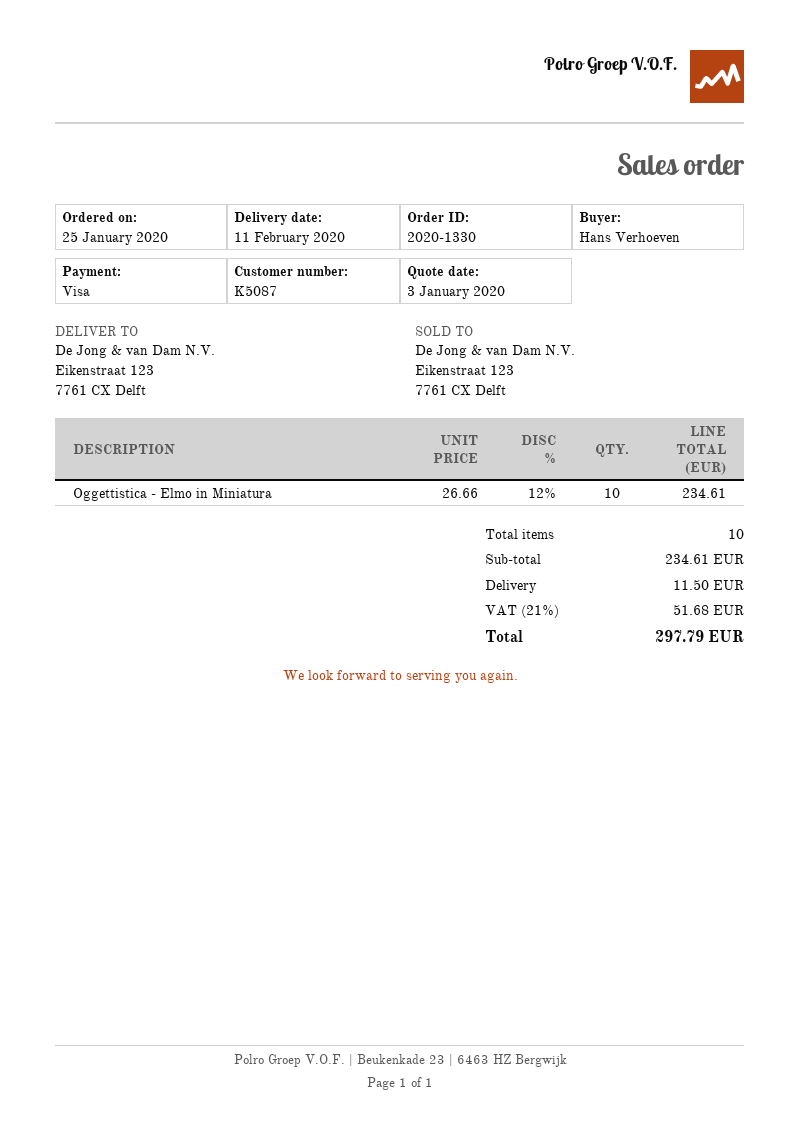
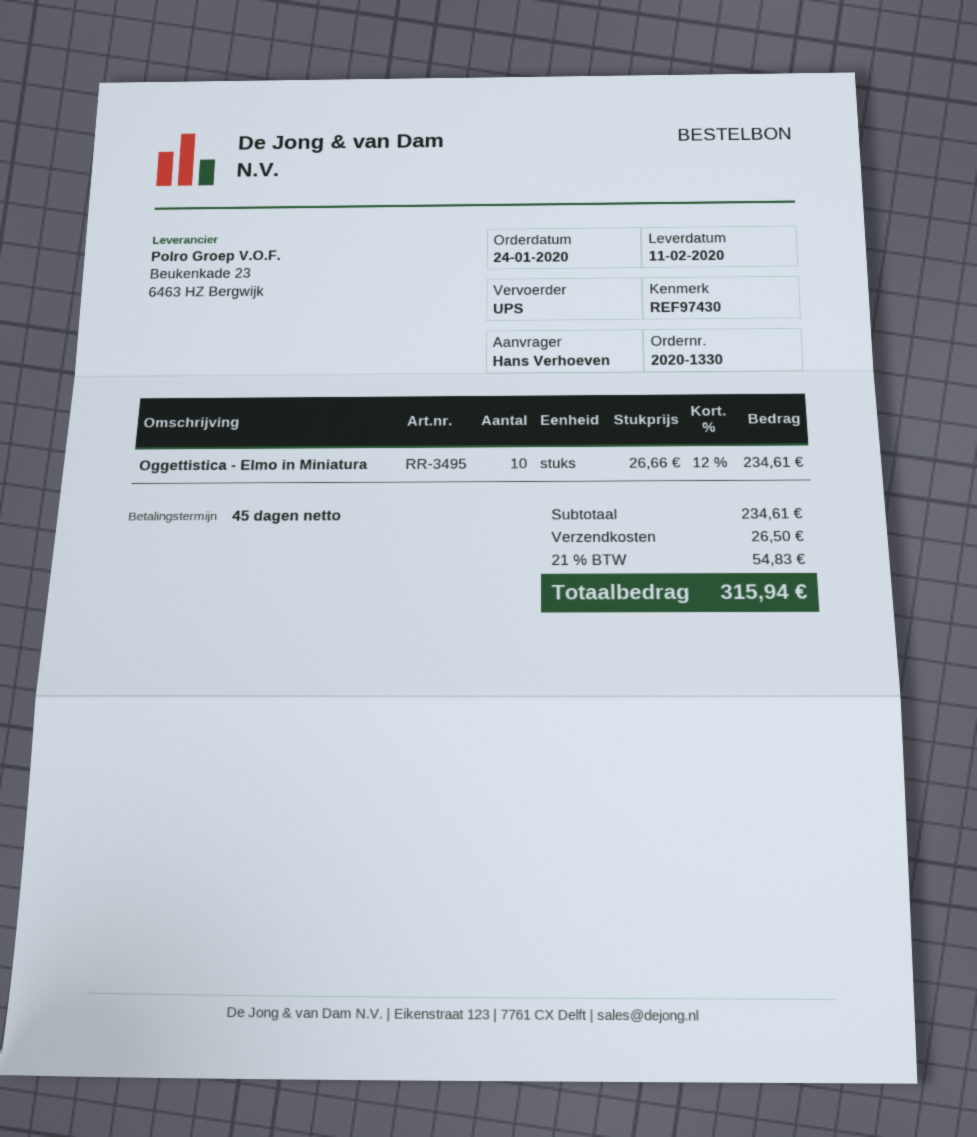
order date: 2020-01-25 -> 2020-01-24
shipping: 11.50 -> 26.50
tax: 21% = 51.68 -> 21% = 54.83
total: 297.79 -> 315.94

